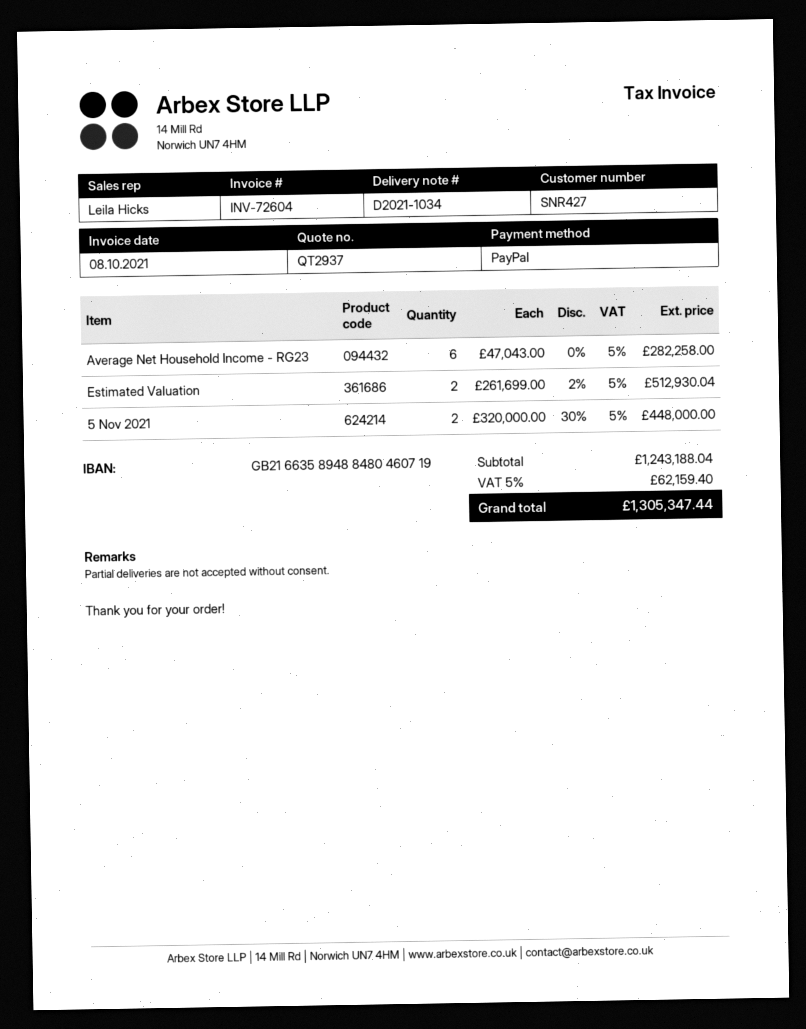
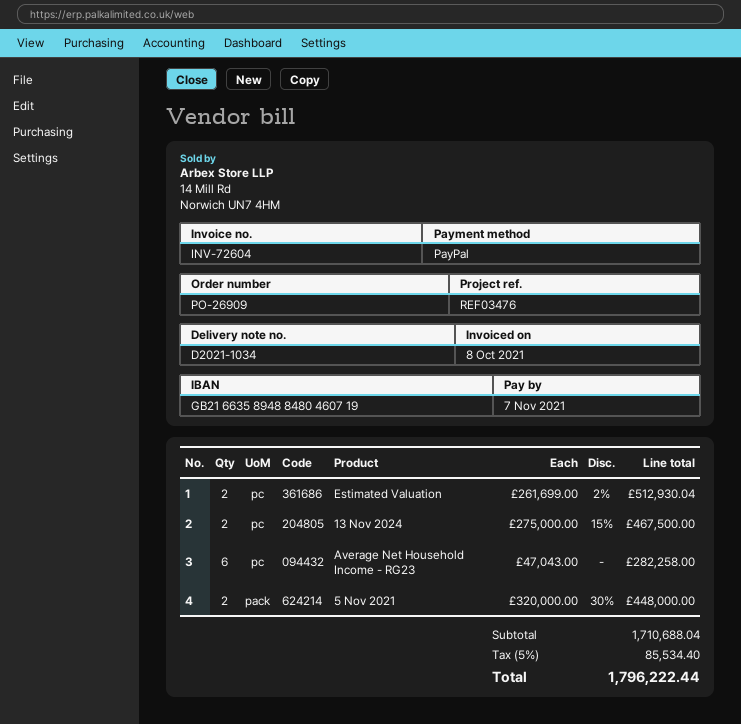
13 Nov 2024: none -> 2 x 275000.00 - 15% = 467500.00
subtotal: 1243188.04 -> 1710688.04
tax: 5% = 62159.40 -> 5% = 85534.40
total: 1305347.44 -> 1796222.44

